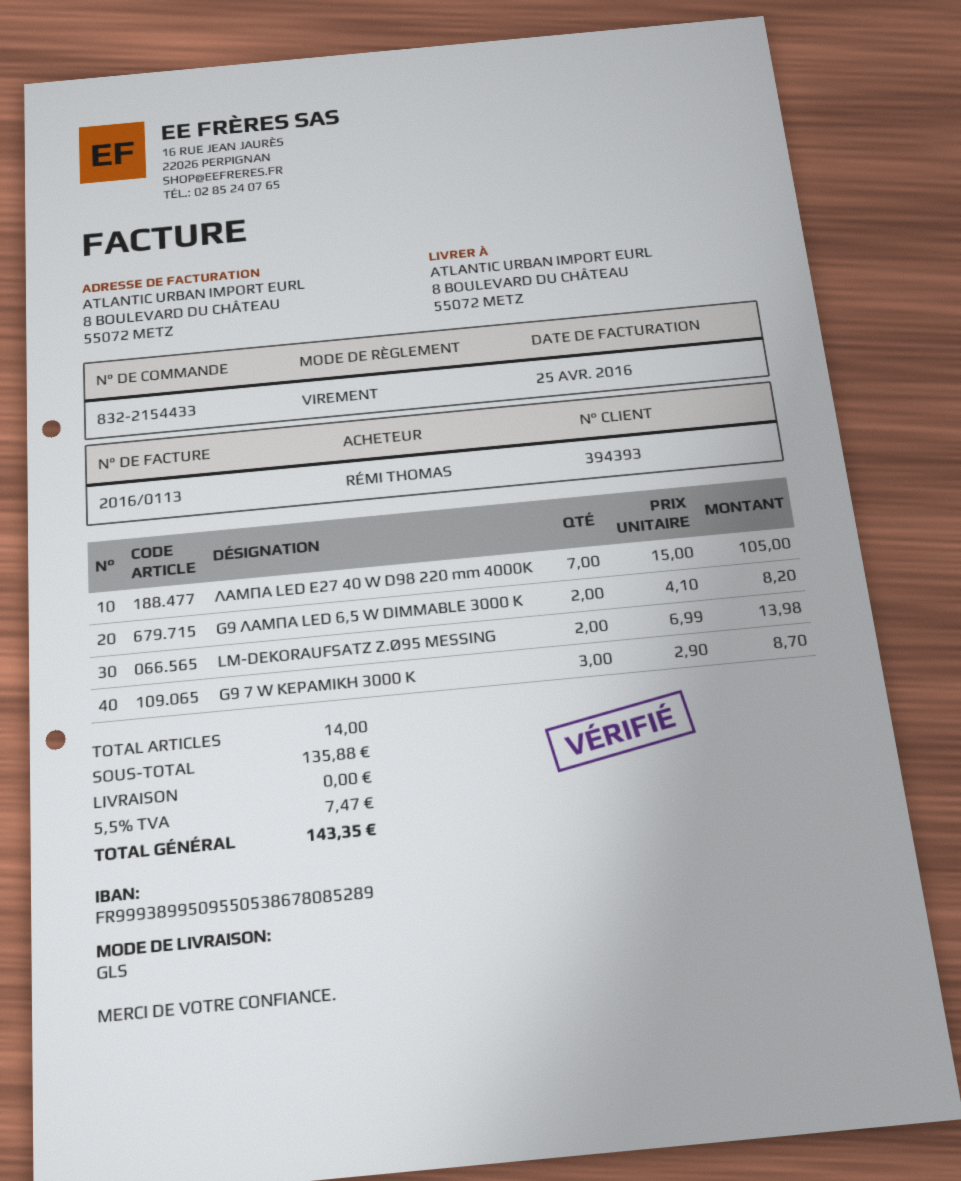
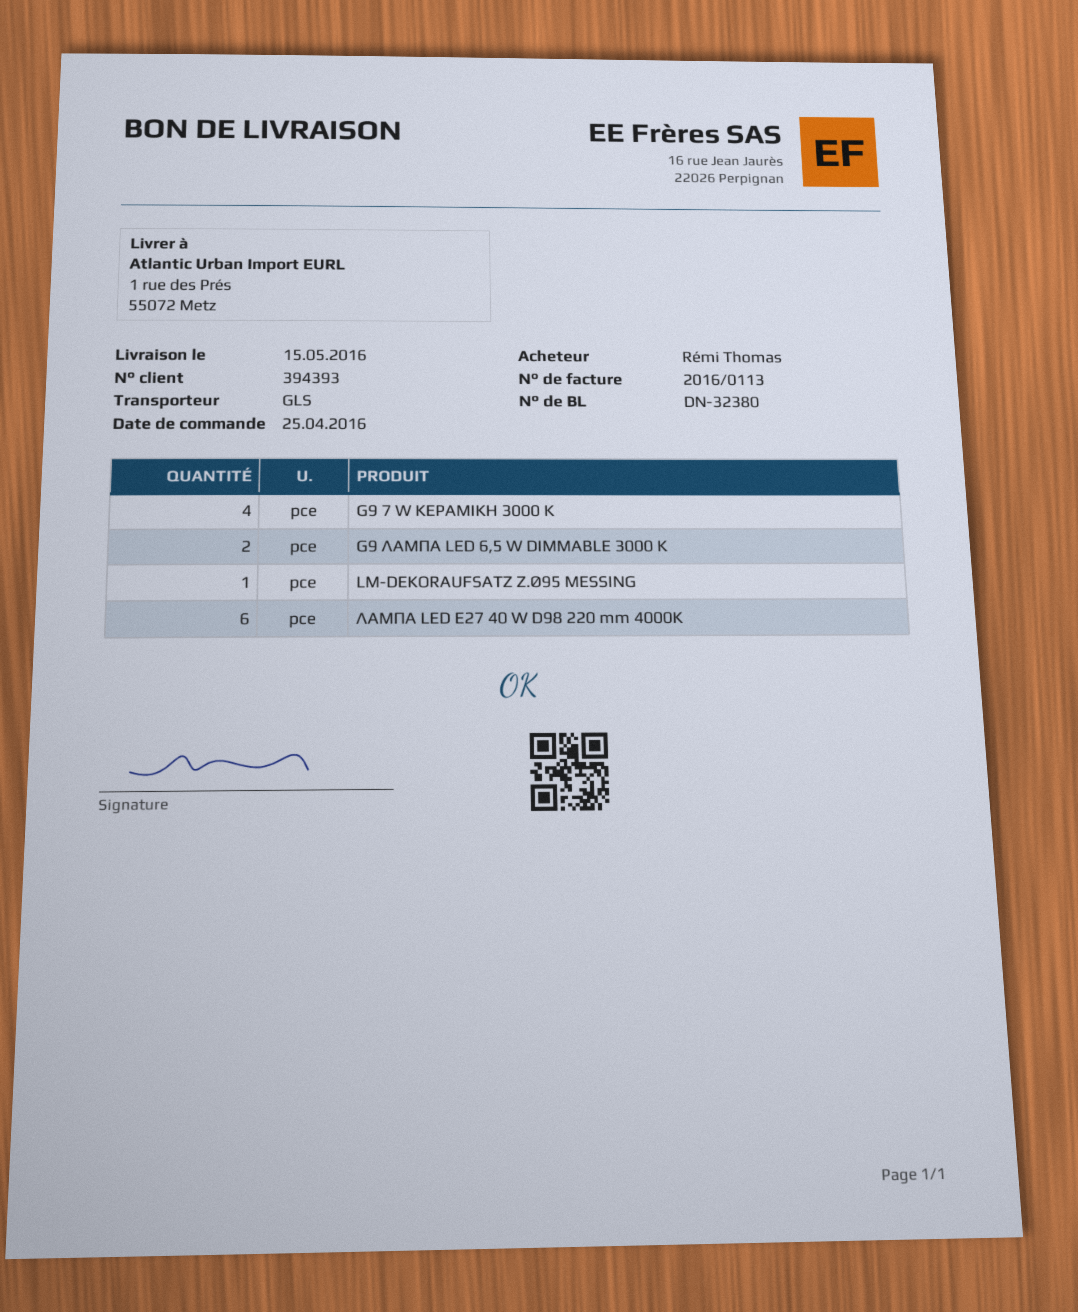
ship to: 8 BOULEVARD DU CHÂTEAU, 55072 METZ -> 1 rue des Prés, 55072 Metz
ΛΑΜΠΑ LED Ε27 40 W D98 220 mm 4000Κ: 7 -> 6
LM-DEKORAUFSATZ Z.Ø95 MESSING: 2 -> 1
G9 7 W ΚΕΡΑΜΙΚΗ 3000 K: 3 -> 4

